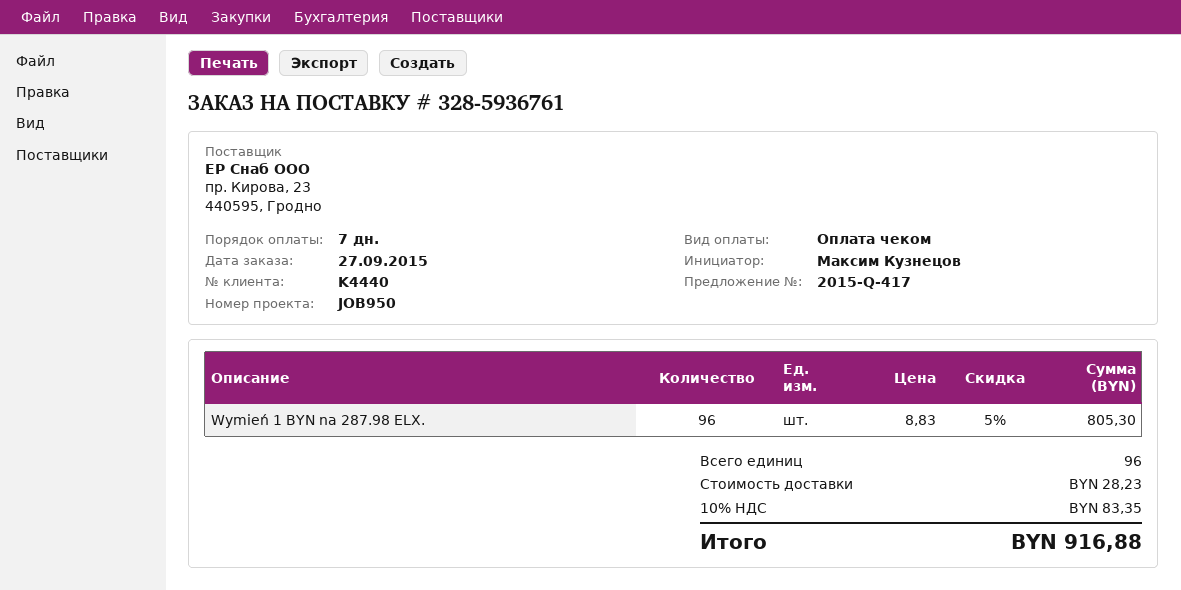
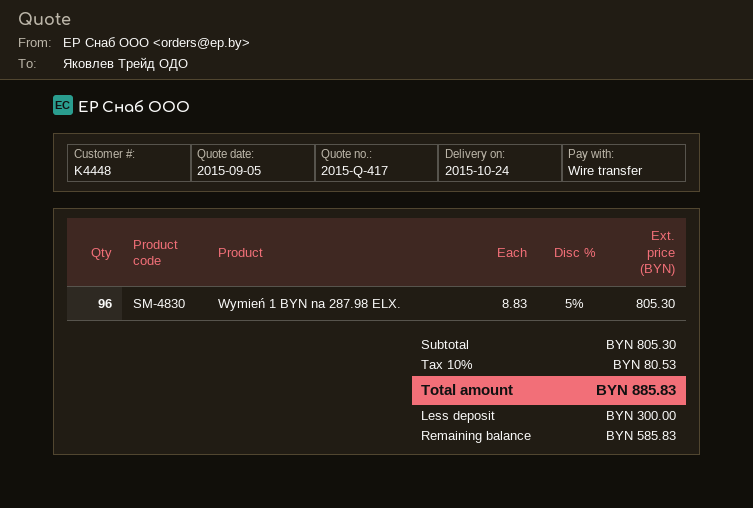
customer number: K4440 -> K4448
payment method: cheque -> bank transfer
shipping: 28.23 -> none
tax: 10% = 83.35 -> 10% = 80.53
total: 916.88 -> 885.83

